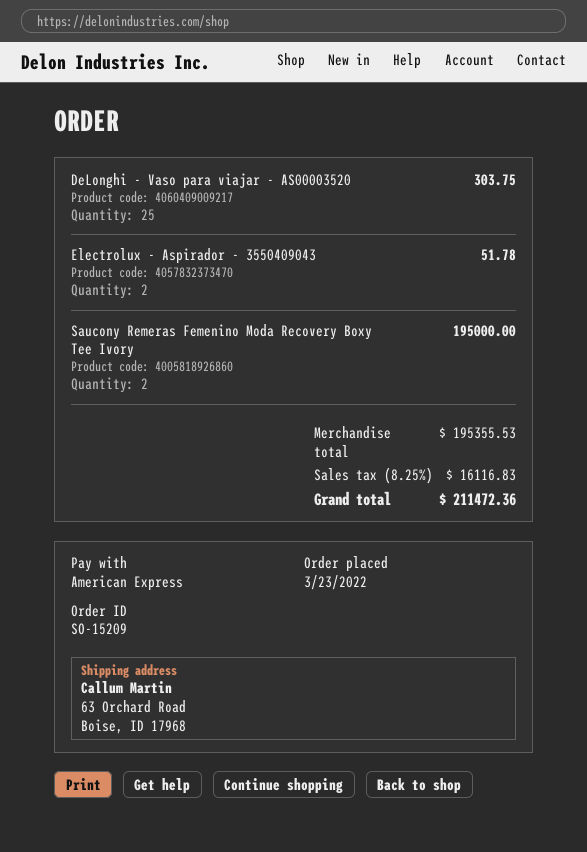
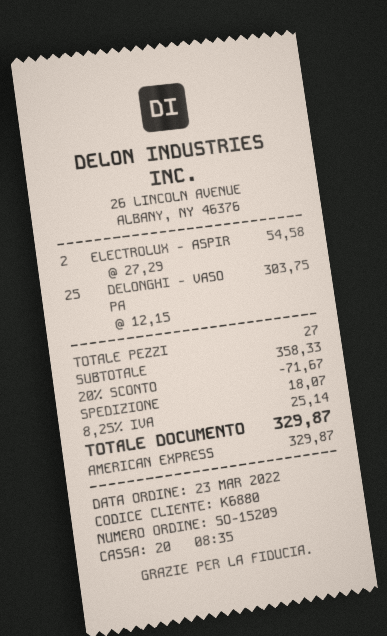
Electrolux - Aspirador - 3550409043: 2 for 51.78 -> 2 for 54.58
Saucony Remeras Femenino Moda Recovery Boxy Tee Ivory: 2 for 195000.00 -> none
subtotal: 195355.53 -> 358.33
discount: none -> 20% = 71.67
shipping: none -> 18.07
tax: 8.25% = 16116.83 -> 8.25% = 25.14
total: 211472.36 -> 329.87

